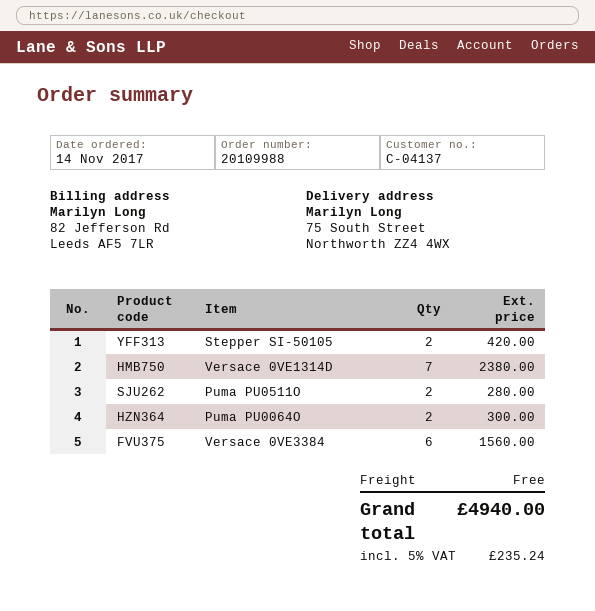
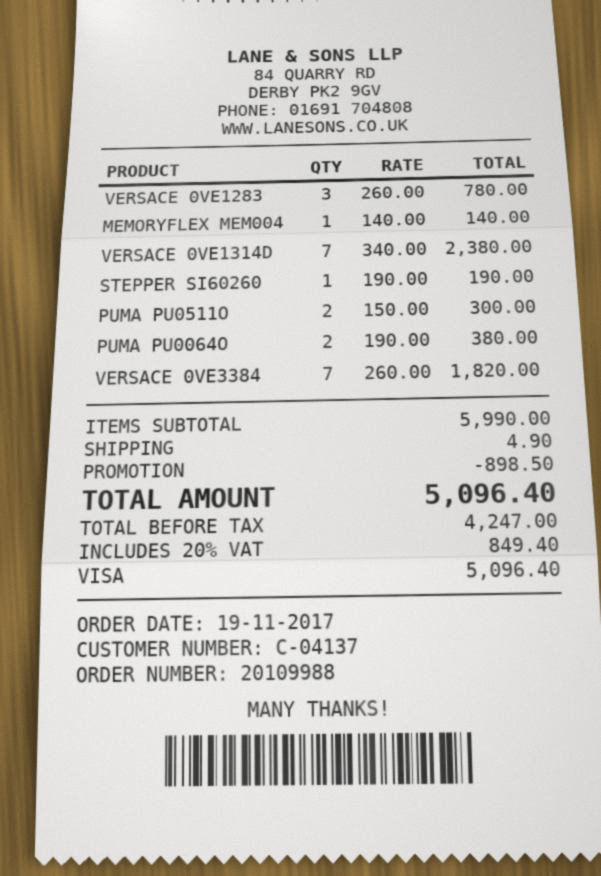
order date: 2017-11-14 -> 2017-11-19
Stepper SI-50105: 2 for 420.00 -> none
Puma PU0511O: 2 for 280.00 -> 2 for 300.00
Puma PU0064O: 2 for 300.00 -> 2 for 380.00
Versace 0VE3384: 6 for 1560.00 -> 7 for 1820.00
VERSACE 0VE1283: none -> 3 for 780.00
MEMORYFLEX MEM004: none -> 1 for 140.00
STEPPER SI60260: none -> 1 for 190.00
discount: none -> 898.50
shipping: 0.00 -> 4.90
tax: 5% = 235.24 -> 20% = 849.40
total: 4940.00 -> 5096.40

